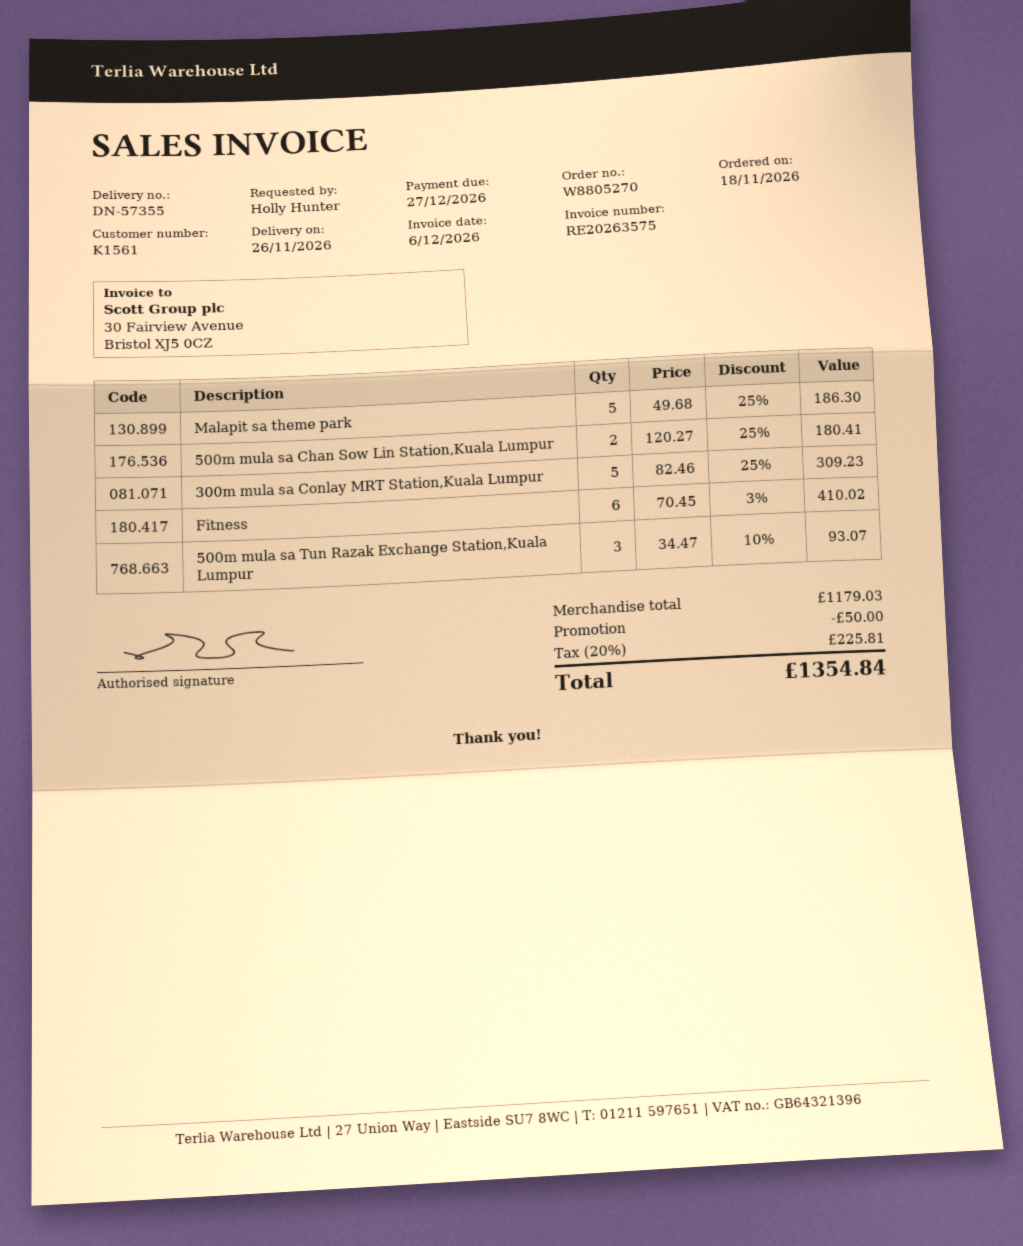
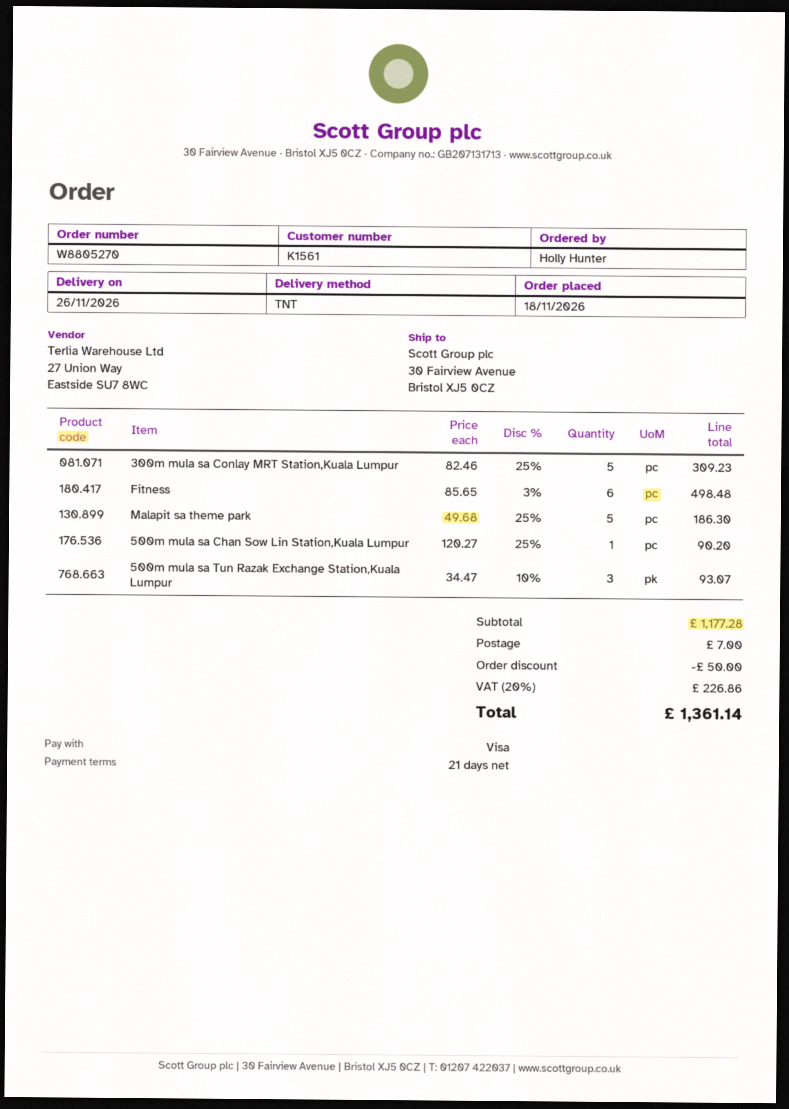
500m mula sa Chan Sow Lin Station,Kuala Lumpur: 2 x 120.27 - 25% = 180.41 -> 1 x 120.27 - 25% = 90.20
Fitness: 6 x 70.45 - 3% = 410.02 -> 6 x 85.65 - 3% = 498.48
subtotal: 1179.03 -> 1177.28
shipping: none -> 7.00
tax: 20% = 225.81 -> 20% = 226.86
total: 1354.84 -> 1361.14

